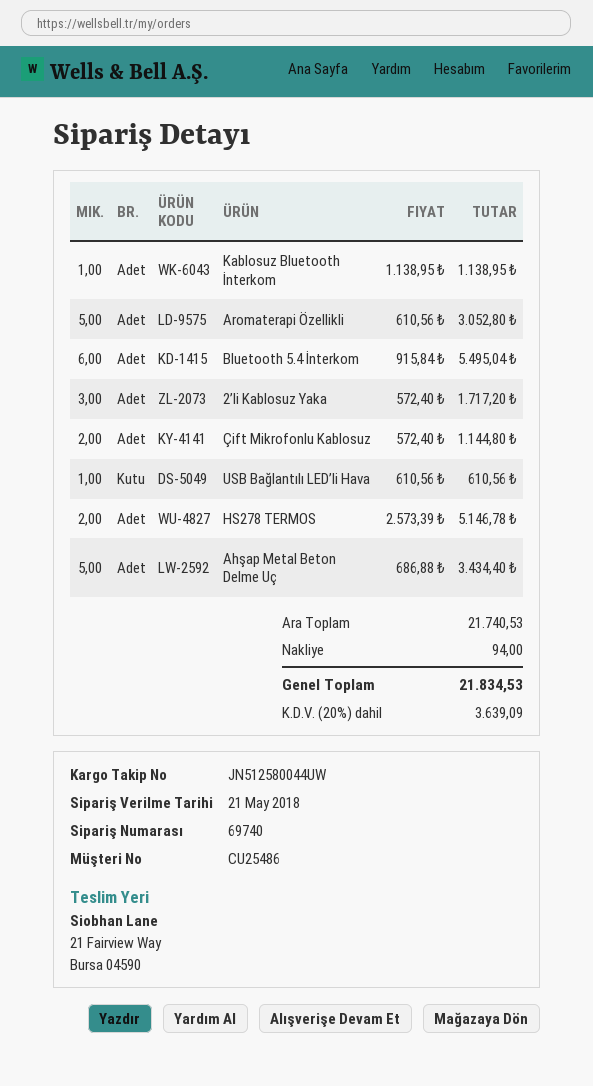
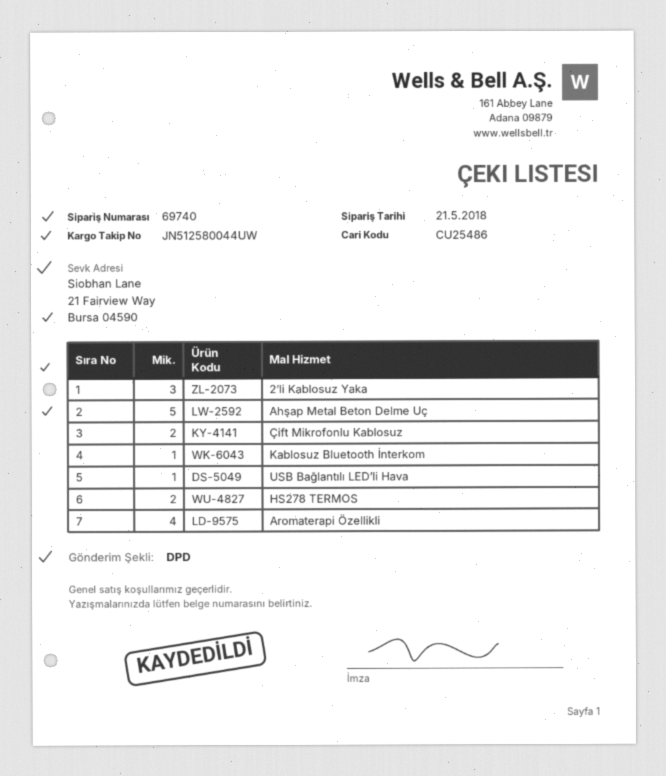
Aromaterapi Özellikli: 5 -> 4
Bluetooth 5.4 İnterkom: 6 -> none

